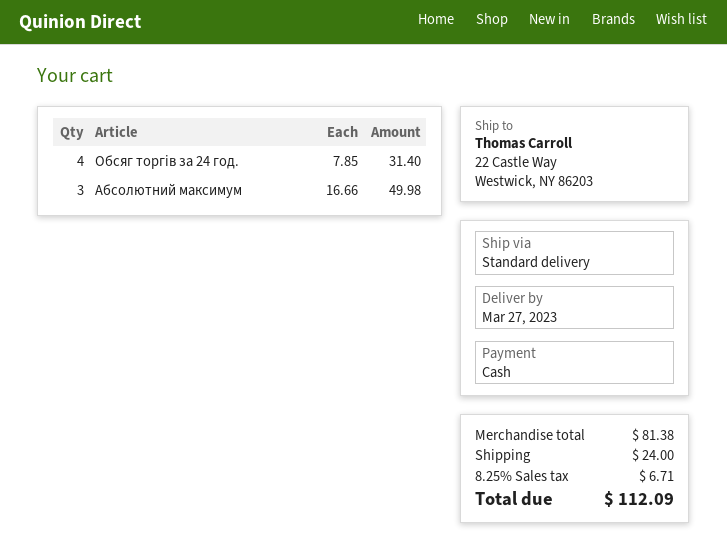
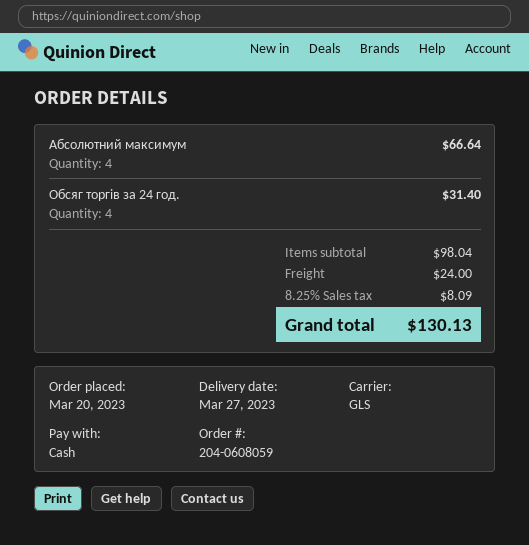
shipping method: standard -> GLS
Абсолютний максимум: 3 for 49.98 -> 4 for 66.64
subtotal: 81.38 -> 98.04
tax: 8.25% = 6.71 -> 8.25% = 8.09
total: 112.09 -> 130.13

